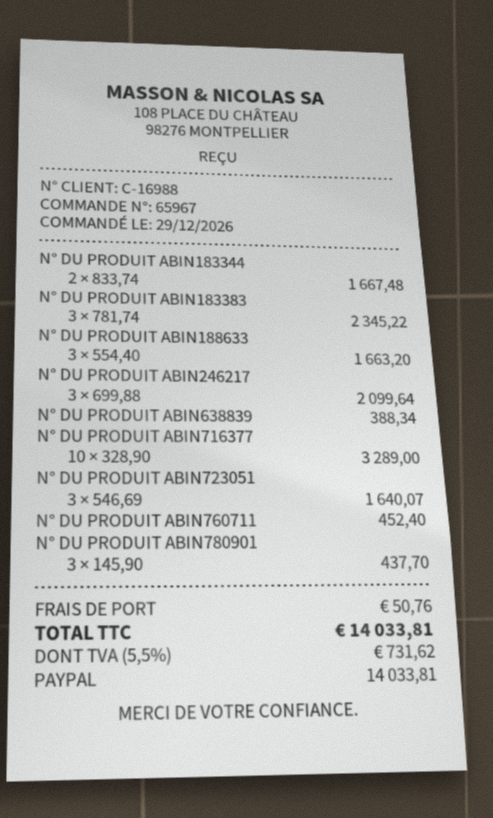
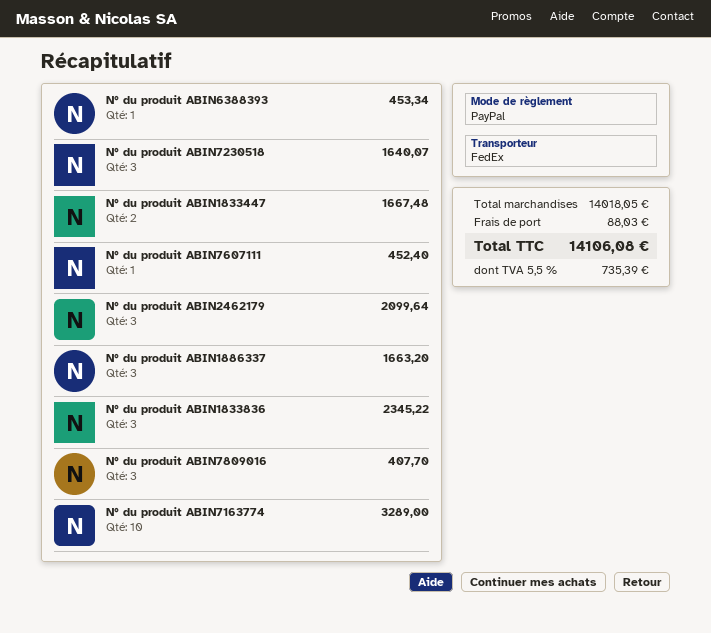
N° DU PRODUIT ABIN638839: 1 for 388.34 -> 1 for 453.34
N° DU PRODUIT ABIN780901: 3 for 437.70 -> 3 for 407.70
shipping: 50.76 -> 88.03
tax: 5.5% = 731.62 -> 5.5% = 735.39
total: 14033.81 -> 14106.08

